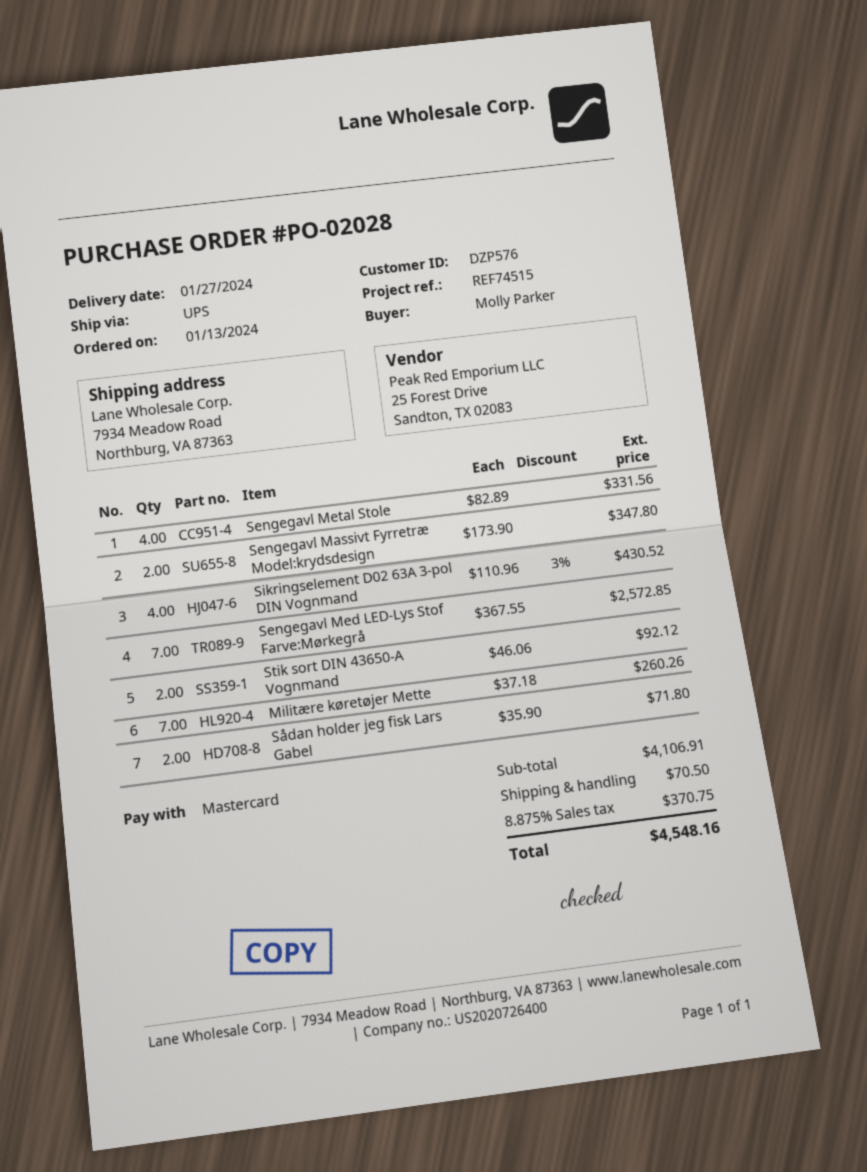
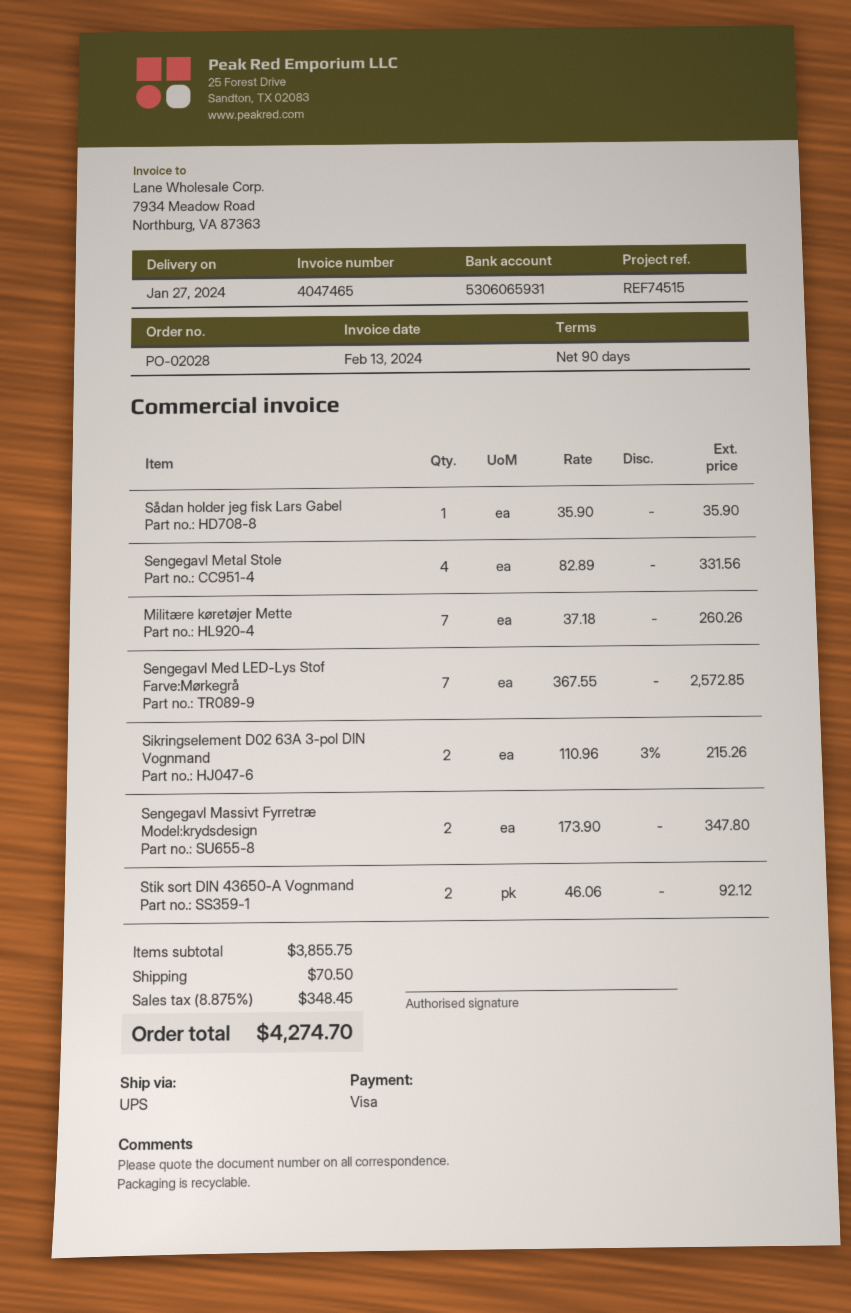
payment method: Mastercard -> Visa
Sikringselement D02 63A 3-pol DIN Vognmand: 4 x 110.96 - 3% = 430.52 -> 2 x 110.96 - 3% = 215.26
Sådan holder jeg fisk Lars Gabel: 2 x 35.90 = 71.80 -> 1 x 35.90 = 35.90
subtotal: 4106.91 -> 3855.75
tax: 8.875% = 370.75 -> 8.875% = 348.45
total: 4548.16 -> 4274.70

